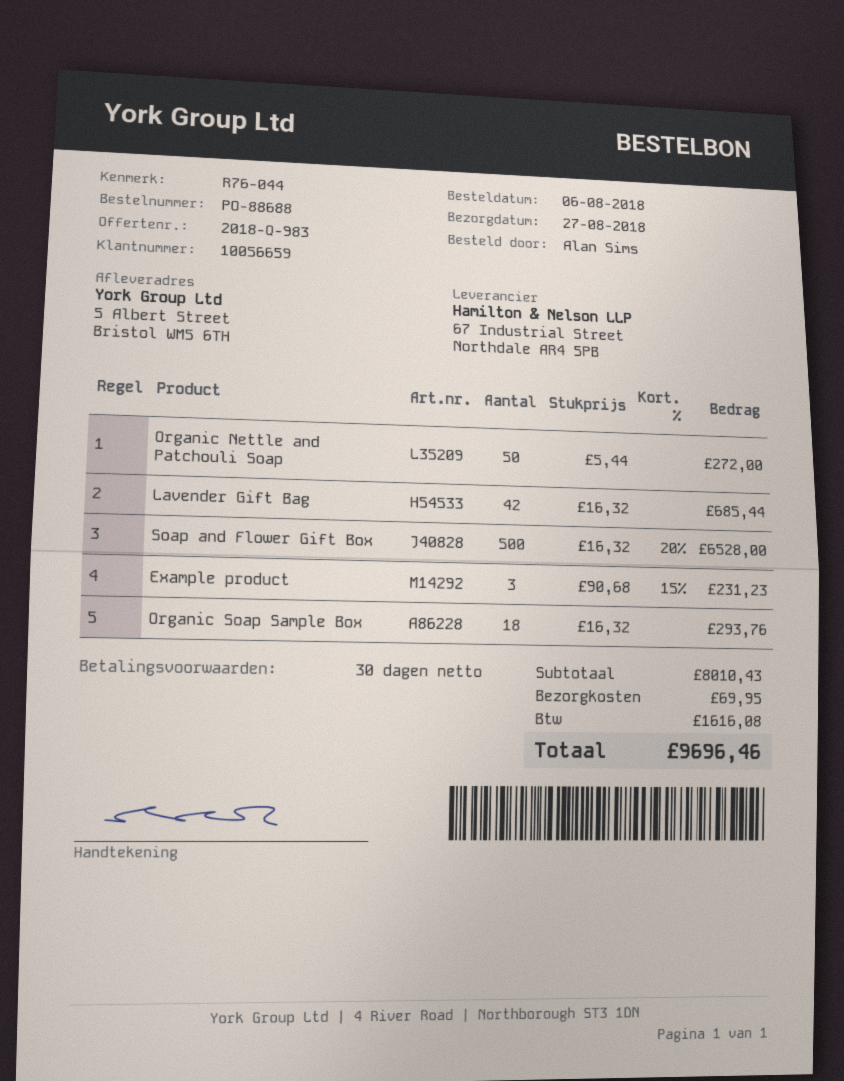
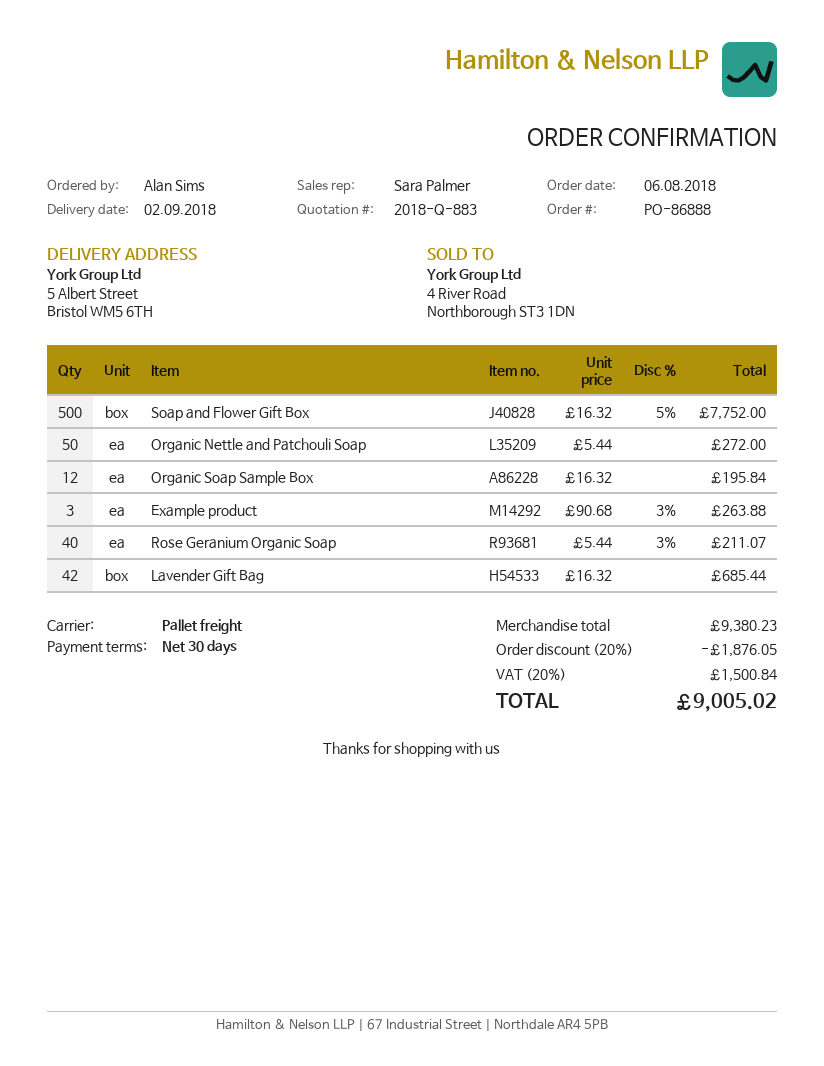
quote number: 2018-Q-983 -> 2018-Q-883
order number: PO-88688 -> PO-86888
delivery date: 2018-08-27 -> 2018-09-02
Soap and Flower Gift Box: 500 x 16.32 - 20% = 6528.00 -> 500 x 16.32 - 5% = 7752.00
Example product: 3 x 90.68 - 15% = 231.23 -> 3 x 90.68 - 3% = 263.88
Organic Soap Sample Box: 18 x 16.32 = 293.76 -> 12 x 16.32 = 195.84
Rose Geranium Organic Soap: none -> 40 x 5.44 - 3% = 211.07
subtotal: 8010.43 -> 9380.23
discount: none -> 20% = 1876.05
shipping: 69.95 -> none
tax: 1616.08 -> 1500.84
total: 9696.46 -> 9005.02

